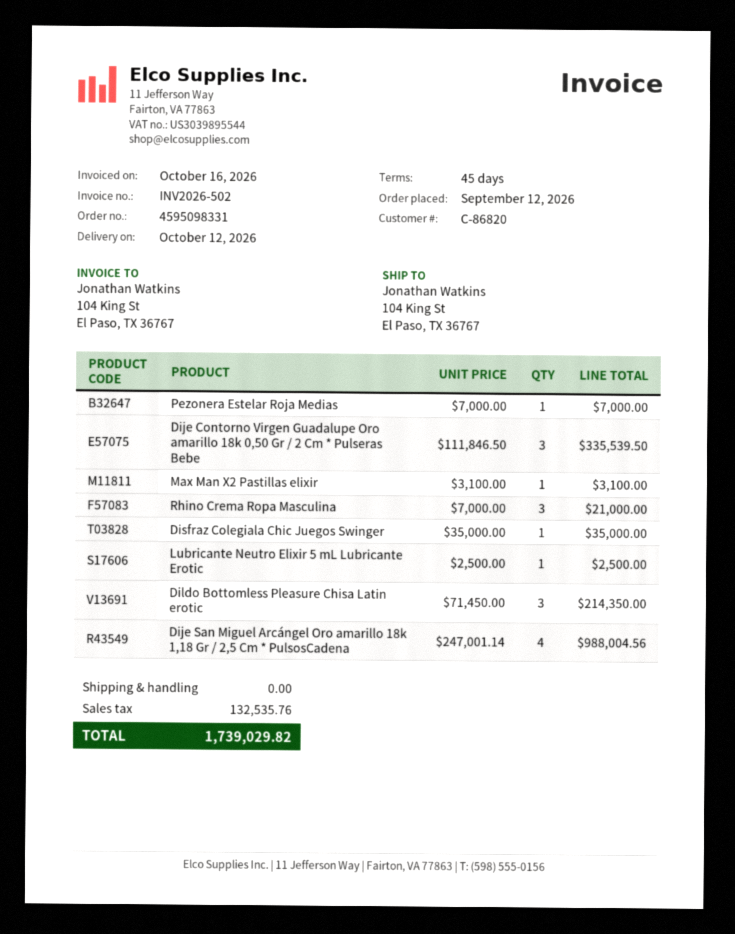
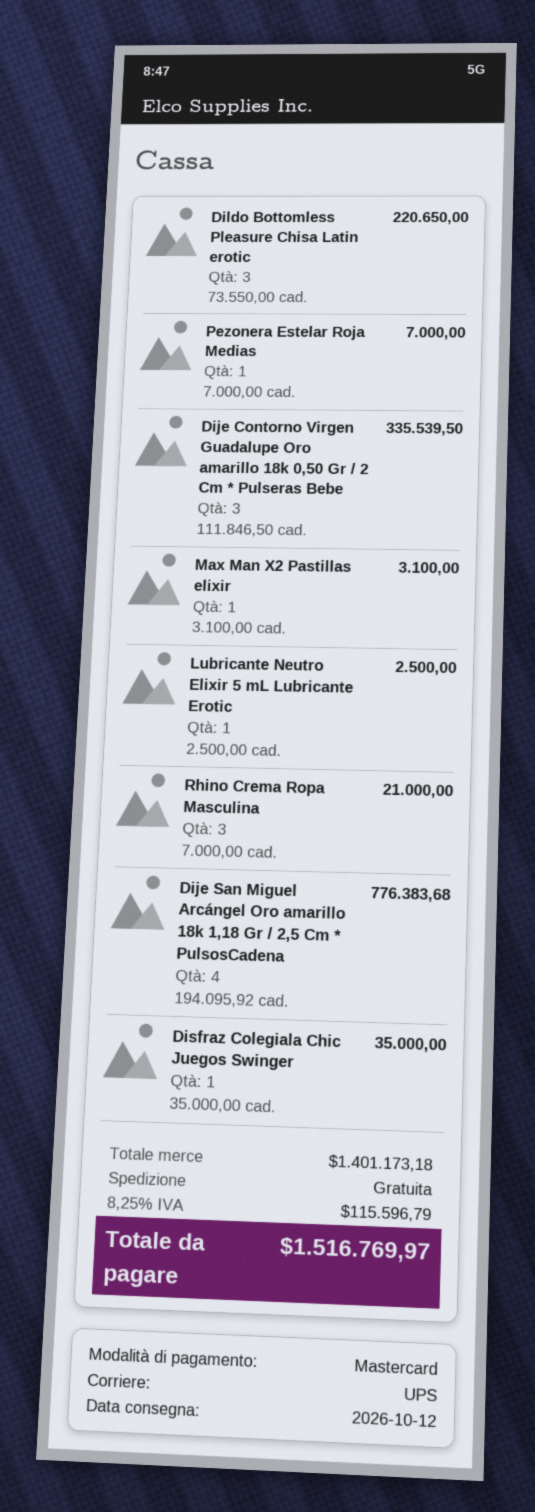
Dildo Bottomless Pleasure Chisa Latin erotic: 3 x 71450.00 = 214350.00 -> 3 x 73550.00 = 220650.00
Dije San Miguel Arcángel Oro amarillo 18k 1,18 Gr / 2,5 Cm * PulsosCadena: 4 x 247001.14 = 988004.56 -> 4 x 194095.92 = 776383.68
tax: 132535.76 -> 115596.79
total: 1739029.82 -> 1516769.97

